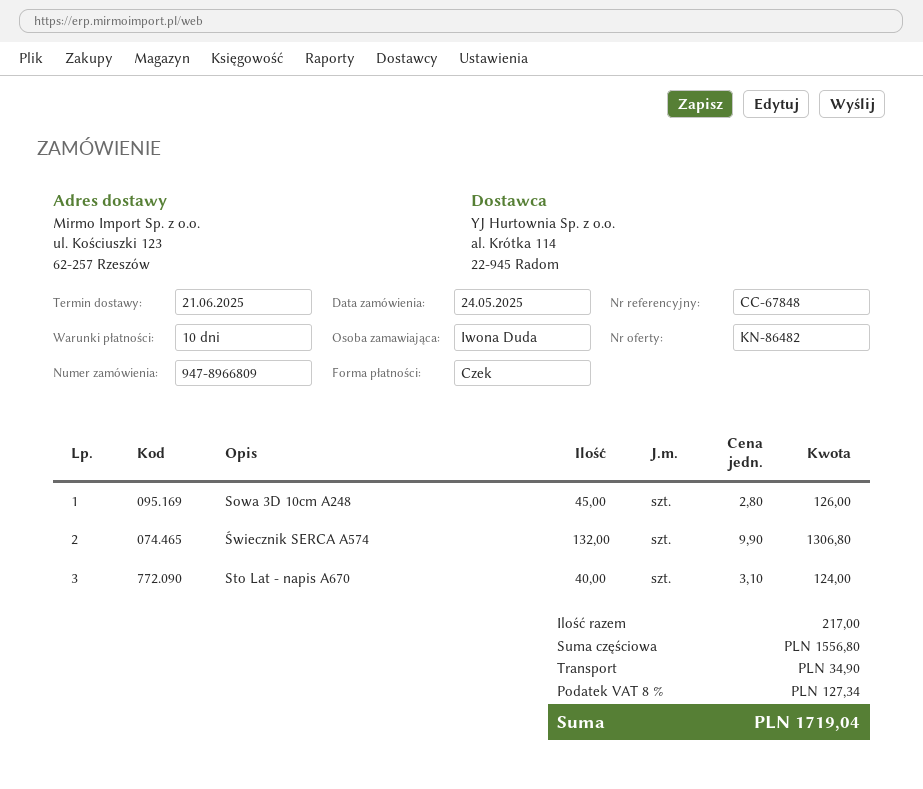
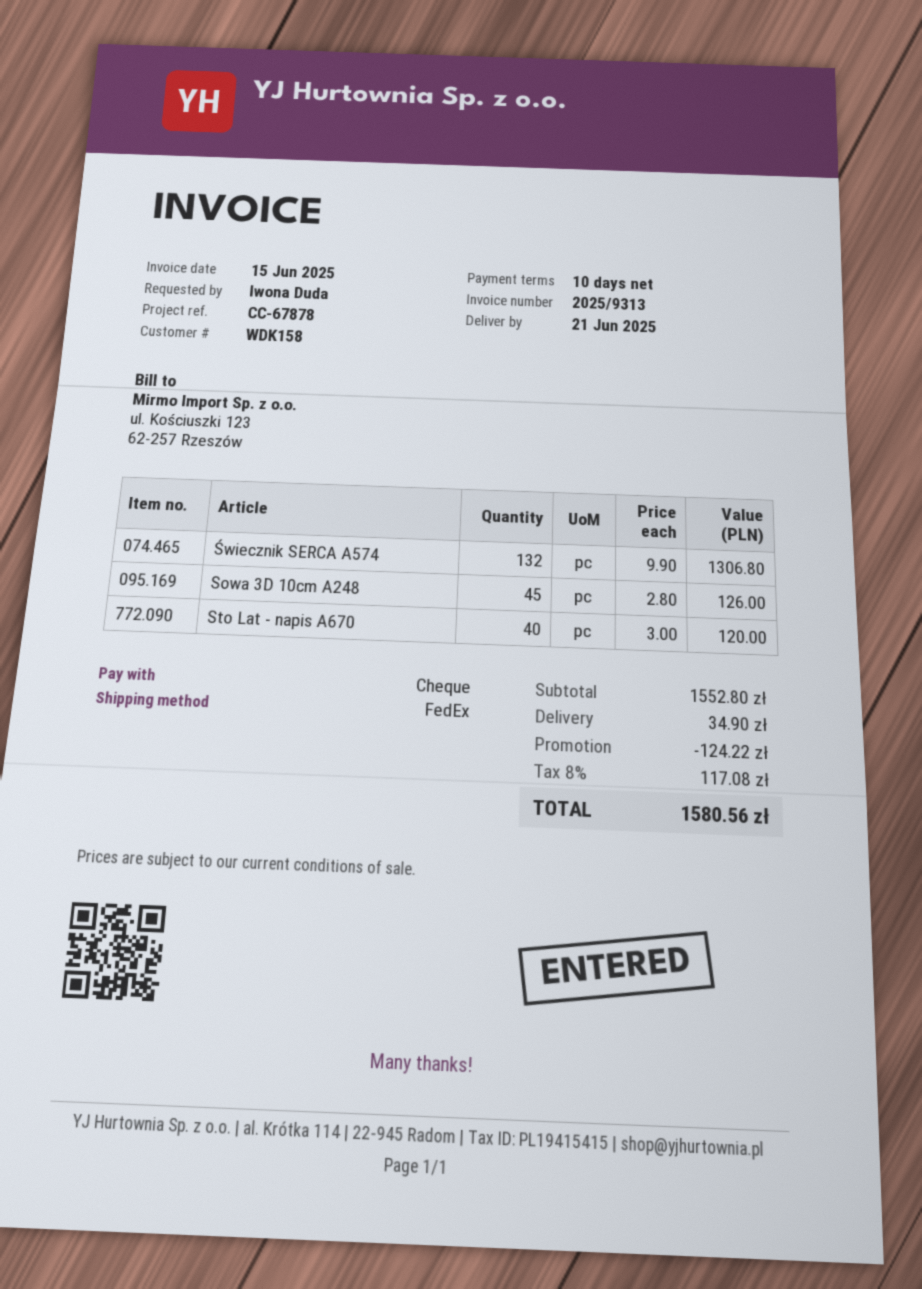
reference: CC-67848 -> CC-67878
Sto Lat - napis A670: 40 x 3.10 = 124.00 -> 40 x 3.00 = 120.00
subtotal: 1556.80 -> 1552.80
discount: none -> 124.22
tax: 8% = 127.34 -> 8% = 117.08
total: 1719.04 -> 1580.56

